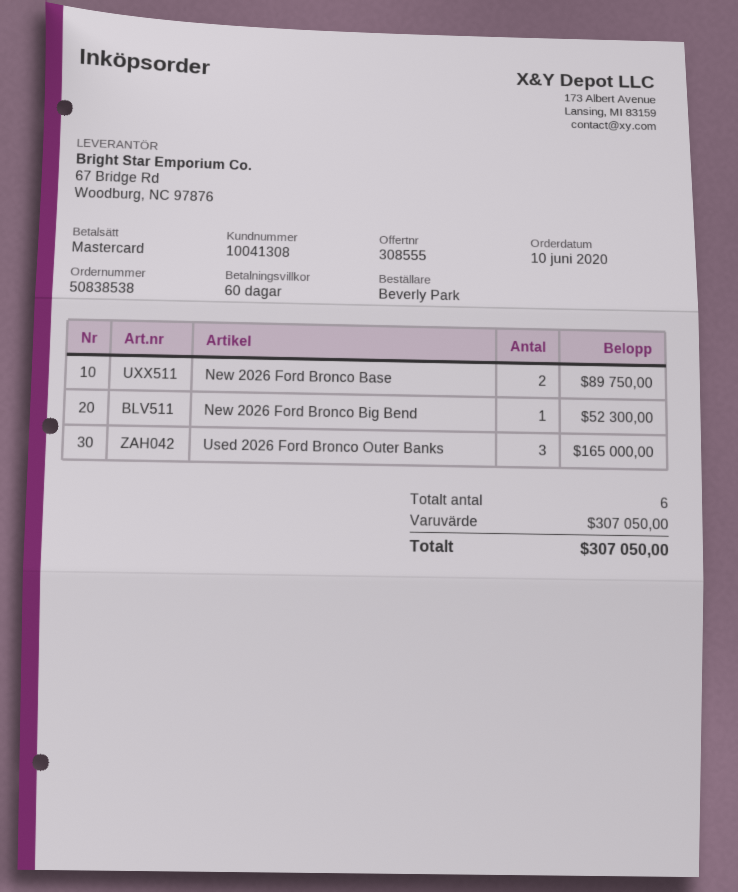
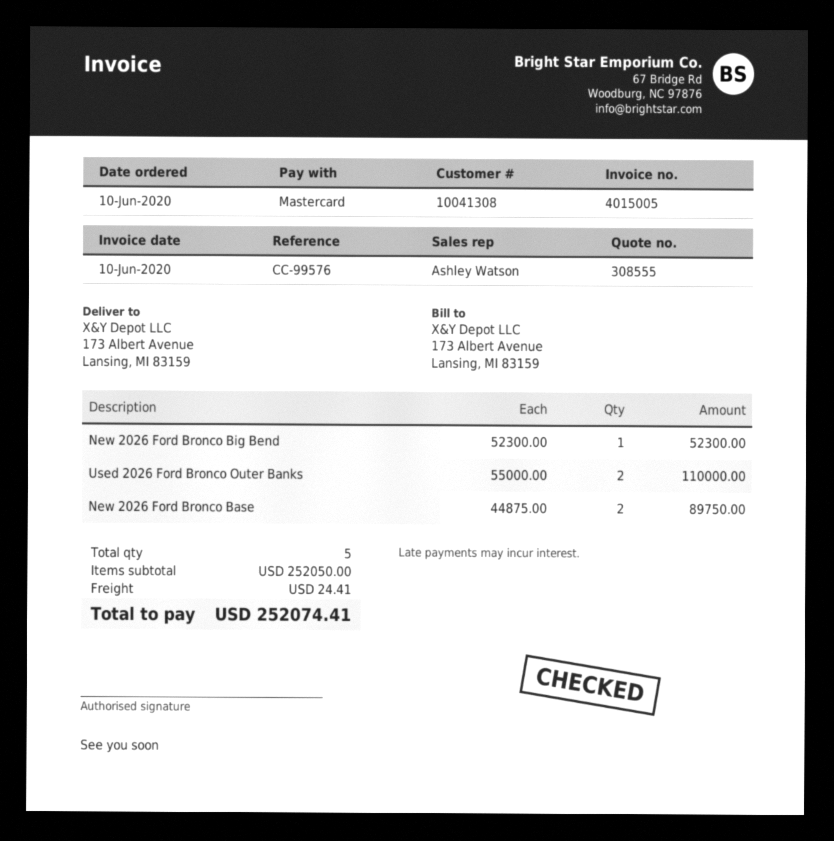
Used 2026 Ford Bronco Outer Banks: 3 for 165000.00 -> 2 for 110000.00
total quantity: 6 -> 5
subtotal: 307050.00 -> 252050.00
shipping: none -> 24.41
total: 307050.00 -> 252074.41

